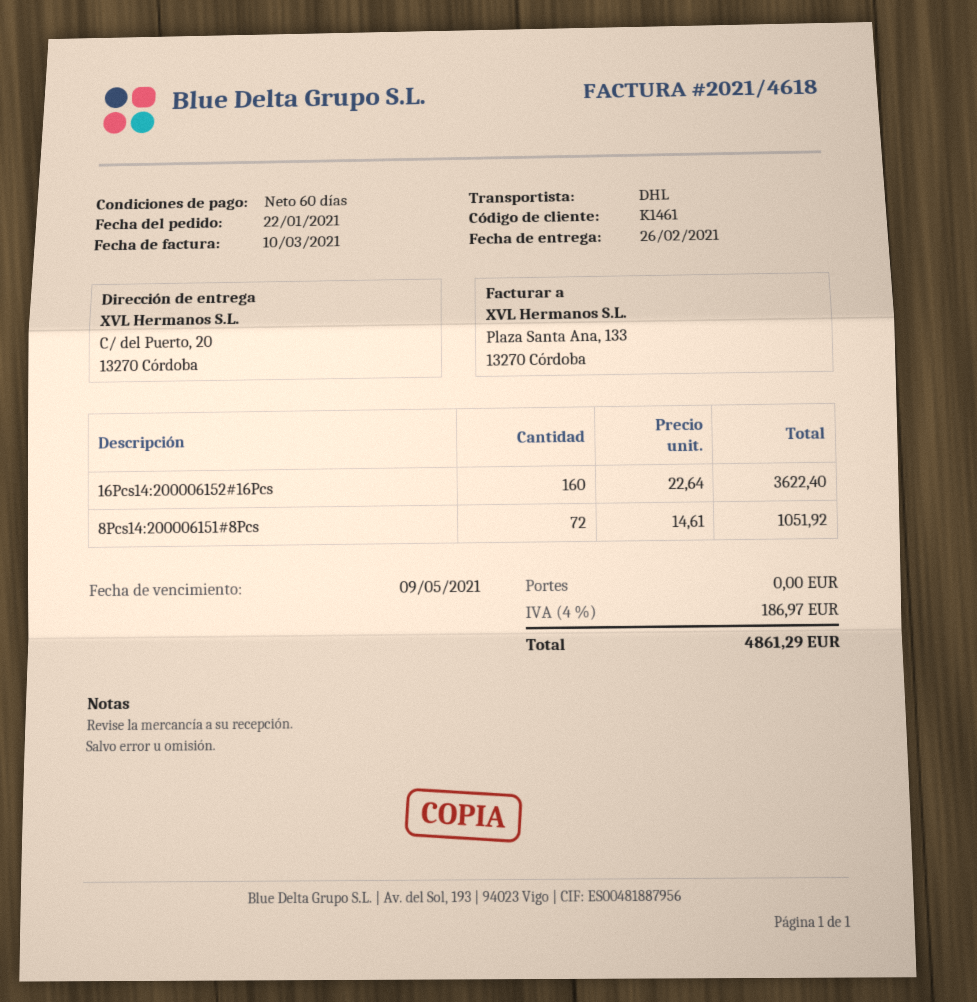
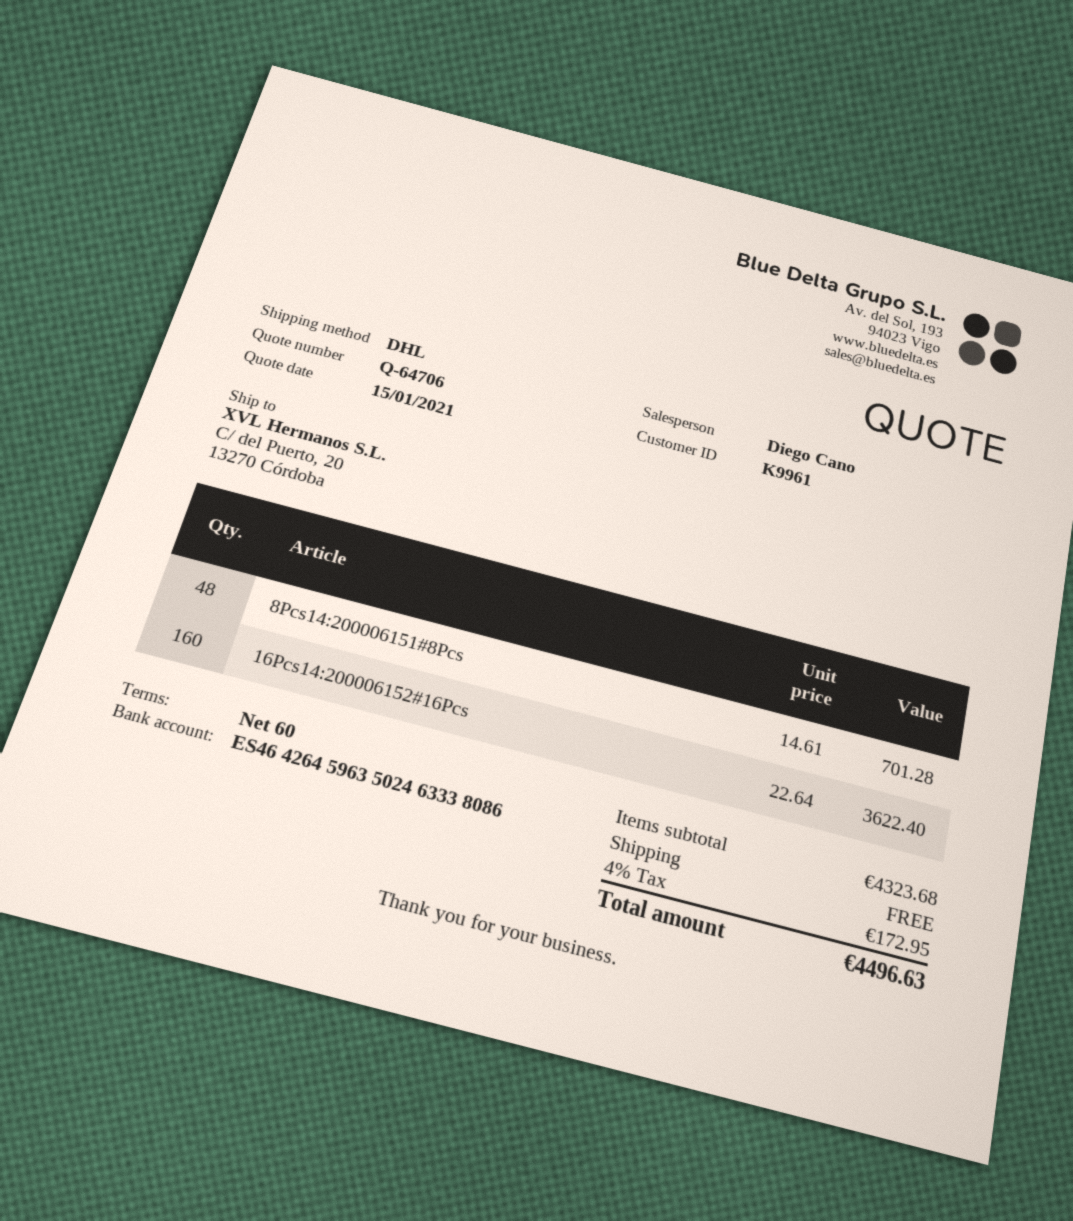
customer number: K1461 -> K9961
8Pcs14:200006151#8Pcs: 72 x 14.61 = 1051.92 -> 48 x 14.61 = 701.28
tax: 4% = 186.97 -> 4% = 172.95
total: 4861.29 -> 4496.63

